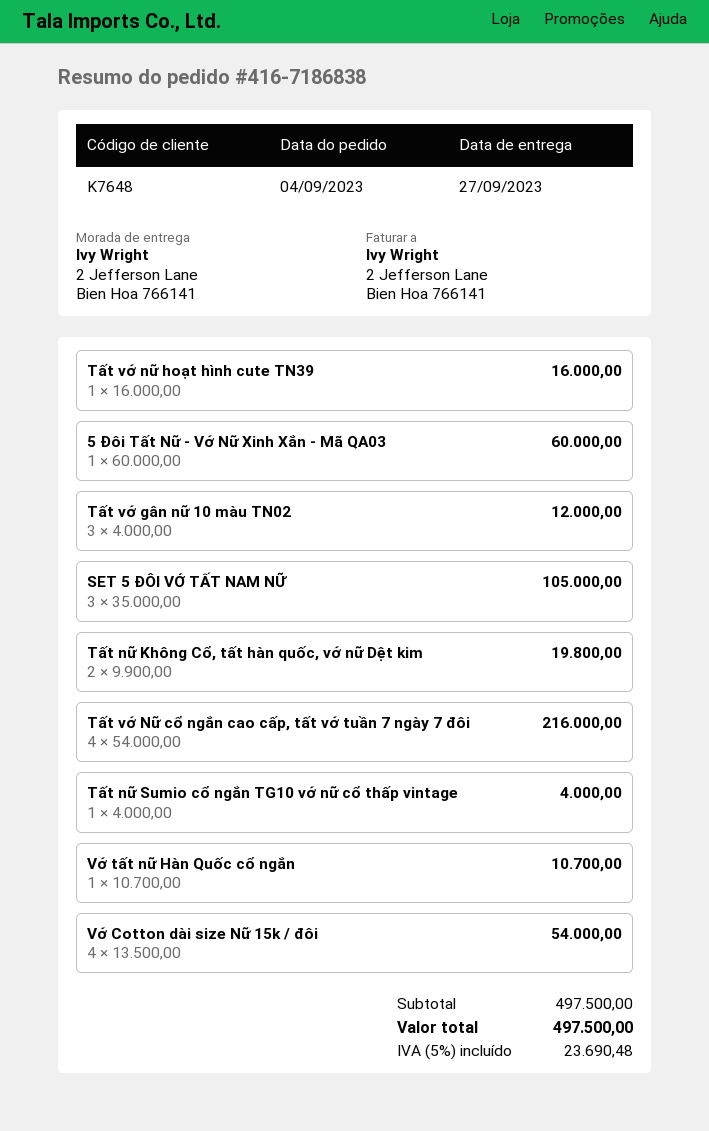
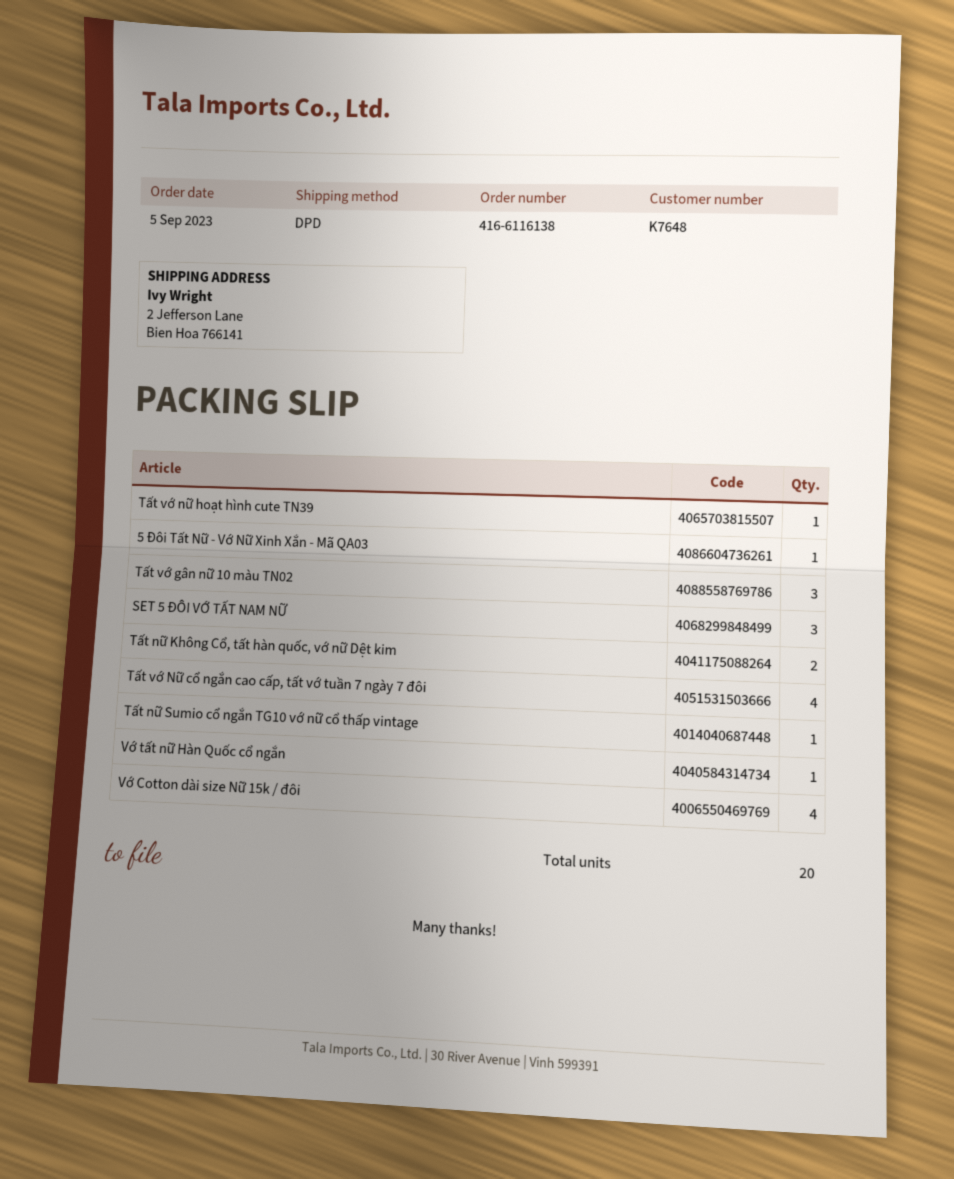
order number: 416-7186838 -> 416-6116138
order date: 2023-09-04 -> 2023-09-05

